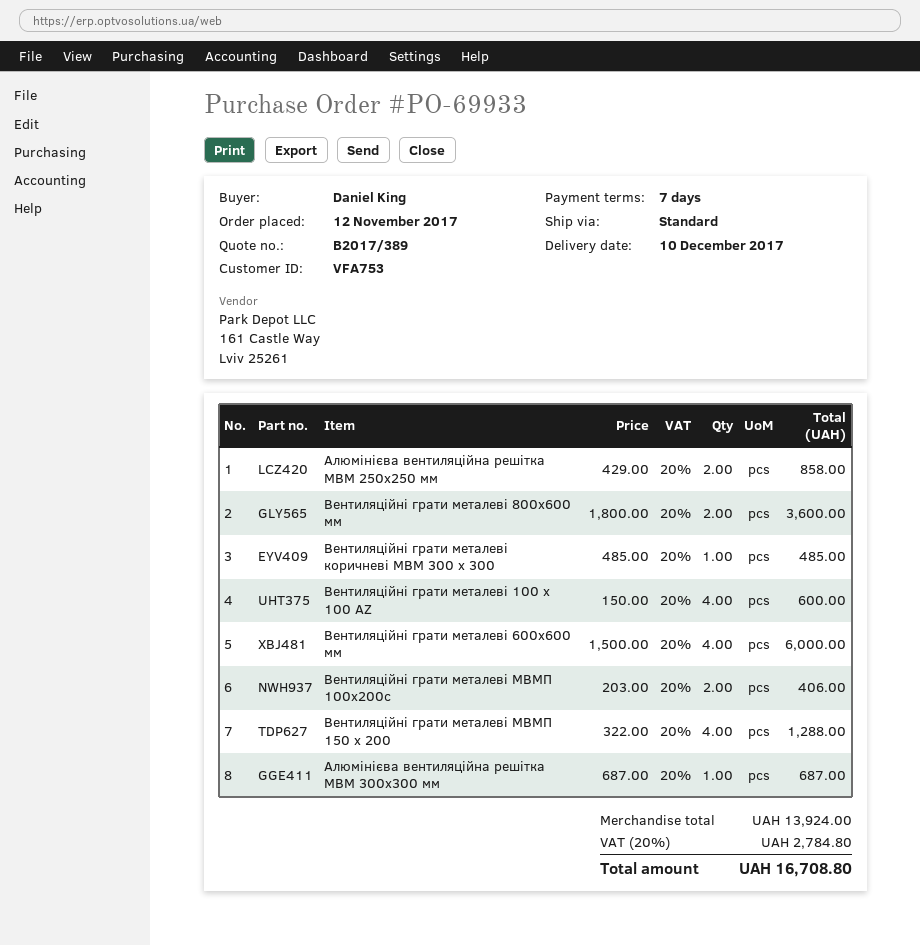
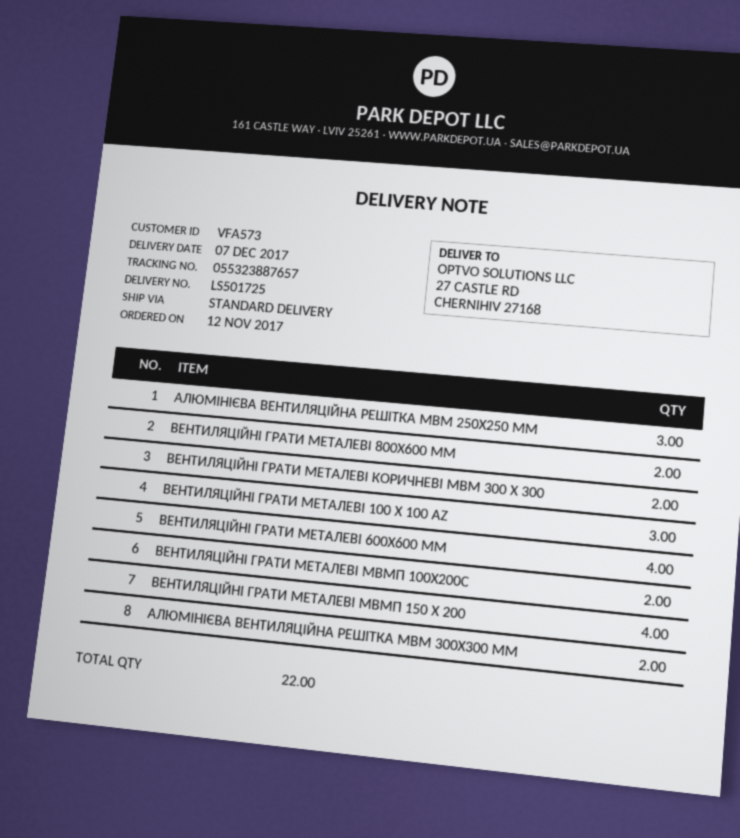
delivery date: 2017-12-10 -> 2017-12-07
customer number: VFA753 -> VFA573
Алюмінієва вентиляційна решітка МВМ 250х250 мм: 2 -> 3
Вентиляційні грати металеві коричневі МВМ 300 х 300: 1 -> 2
Вентиляційні грати металеві 100 х 100 AZ: 4 -> 3
Алюмінієва вентиляційна решітка МВМ 300х300 мм: 1 -> 2

